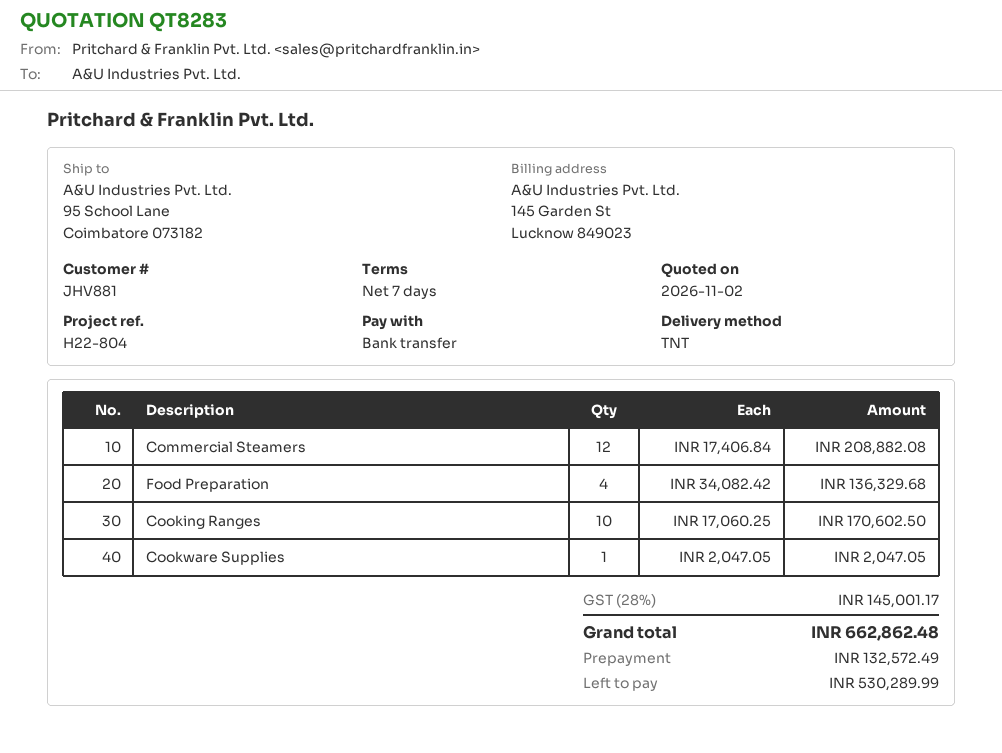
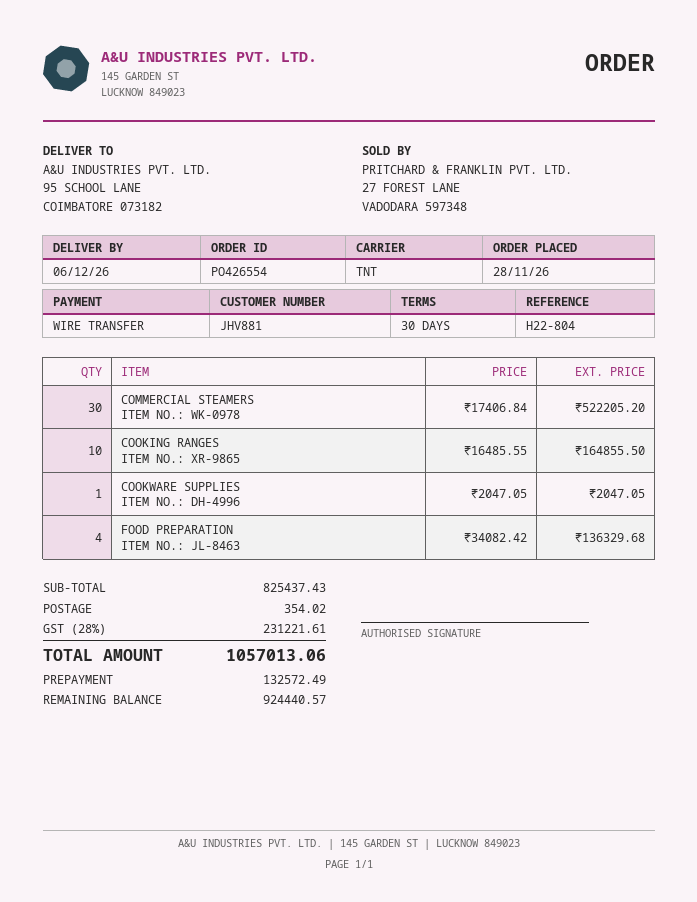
payment terms: 7 days -> 30 days
Commercial Steamers: 12 x 17406.84 = 208882.08 -> 30 x 17406.84 = 522205.20
Cooking Ranges: 10 x 17060.25 = 170602.50 -> 10 x 16485.55 = 164855.50
shipping: none -> 354.02
tax: 28% = 145001.17 -> 28% = 231221.61
total: 662862.48 -> 1057013.06
balance: 530289.99 -> 924440.57

